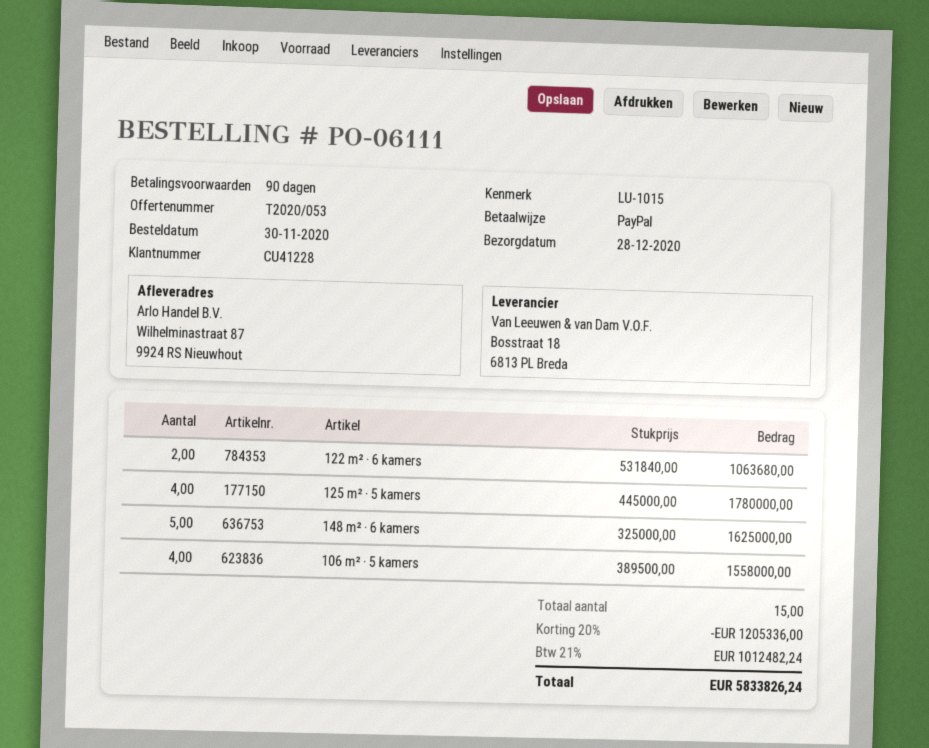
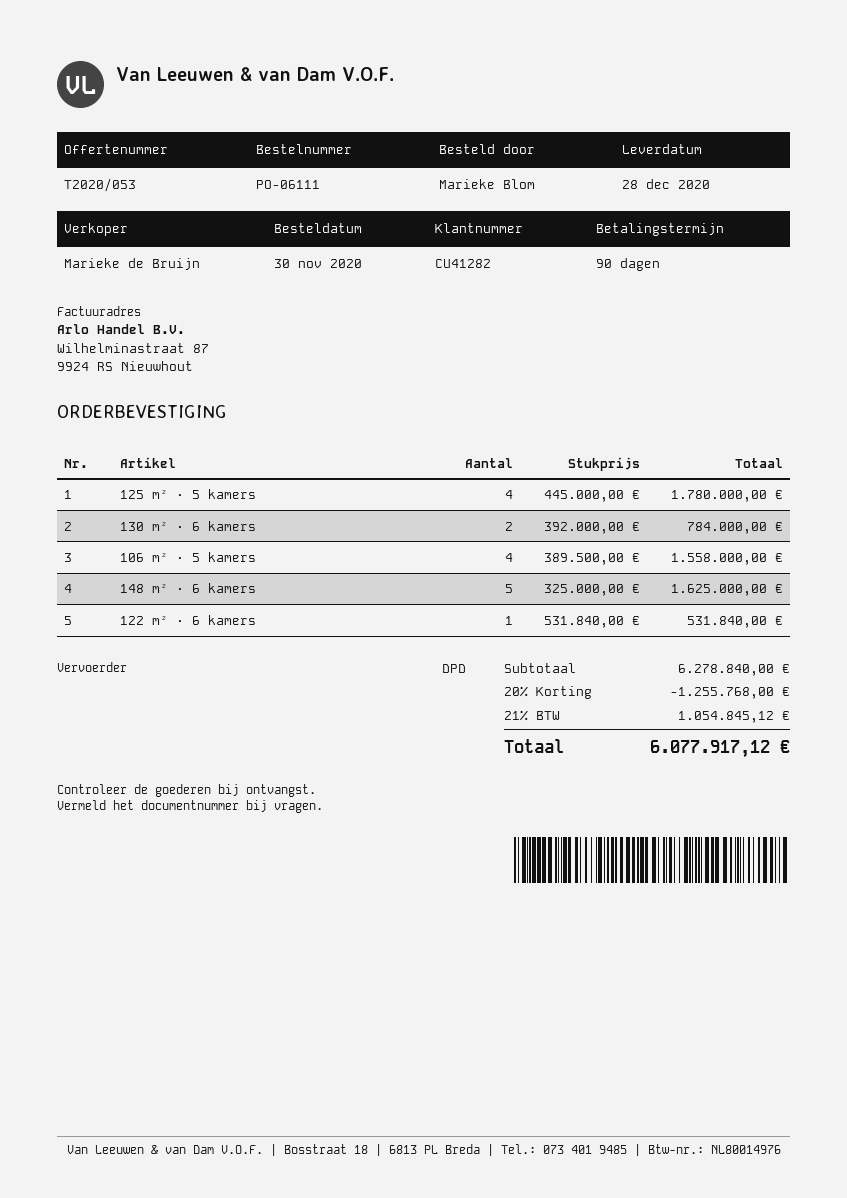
customer number: CU41228 -> CU41282
122 m² · 6 kamers: 2 x 531840.00 = 1063680.00 -> 1 x 531840.00 = 531840.00
130 m² · 6 kamers: none -> 2 x 392000.00 = 784000.00
discount: 20% = 1205336.00 -> 20% = 1255768.00
tax: 21% = 1012482.24 -> 21% = 1054845.12
total: 5833826.24 -> 6077917.12

